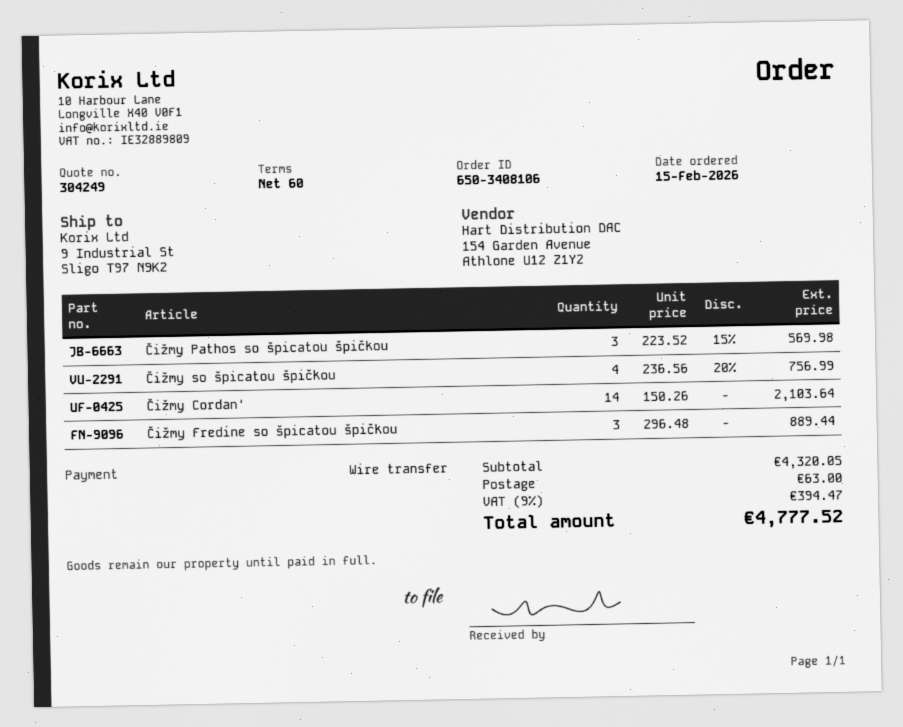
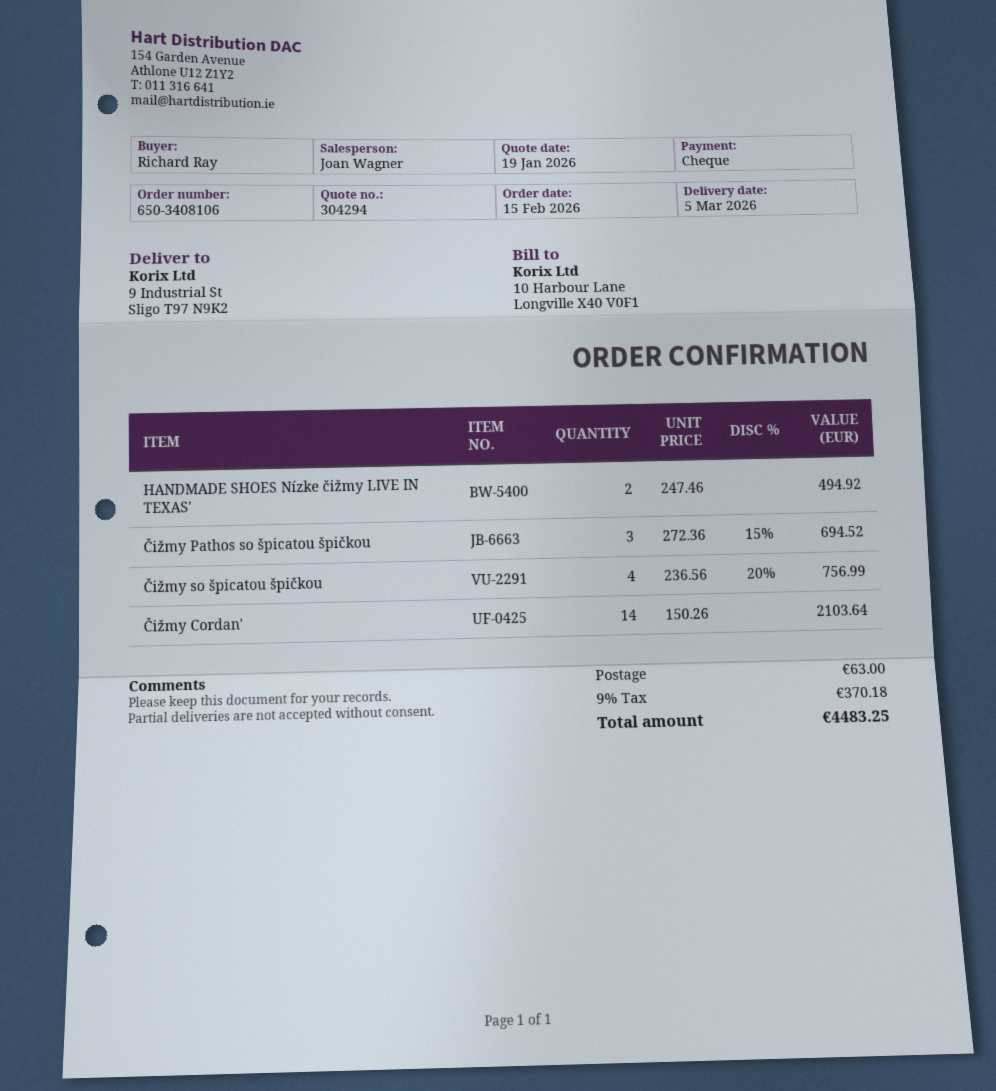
quote number: 304249 -> 304294
payment method: bank transfer -> cheque
Čižmy Pathos so špicatou špičkou: 3 x 223.52 - 15% = 569.98 -> 3 x 272.36 - 15% = 694.52
Čižmy Fredine so špicatou špičkou: 3 x 296.48 = 889.44 -> none
HANDMADE SHOES Nízke čižmy LIVE IN TEXAS': none -> 2 x 247.46 = 494.92
tax: 9% = 394.47 -> 9% = 370.18
total: 4777.52 -> 4483.25

